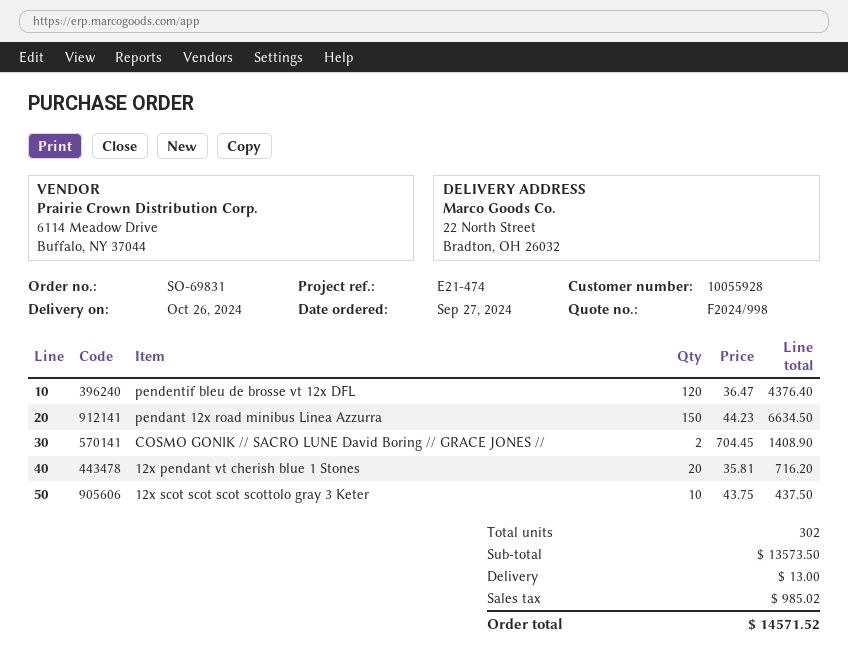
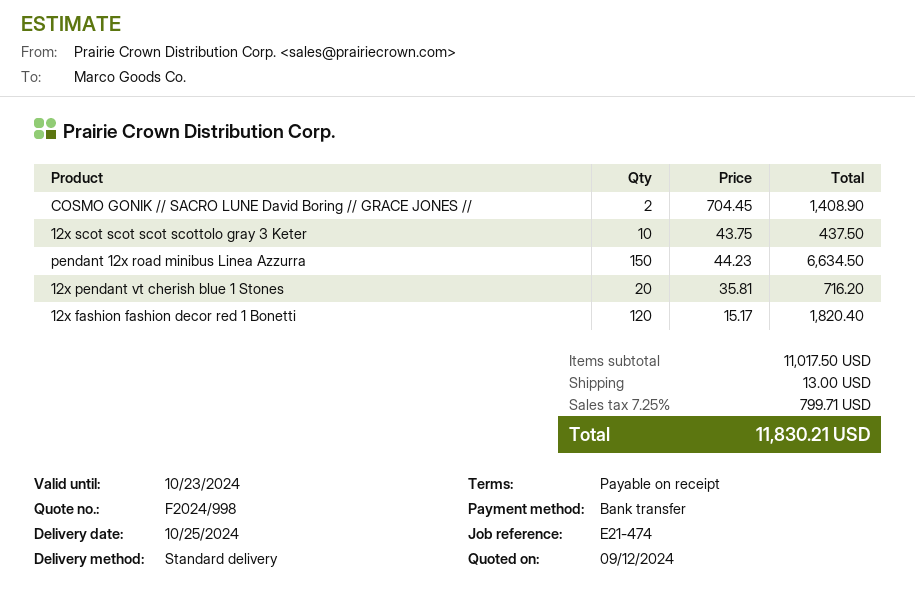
delivery date: 2024-10-26 -> 2024-10-25
pendentif bleu de brosse vt 12x DFL: 120 x 36.47 = 4376.40 -> none
12x fashion fashion decor red 1 Bonetti: none -> 120 x 15.17 = 1820.40
subtotal: 13573.50 -> 11017.50
tax: 985.02 -> 799.71
total: 14571.52 -> 11830.21

